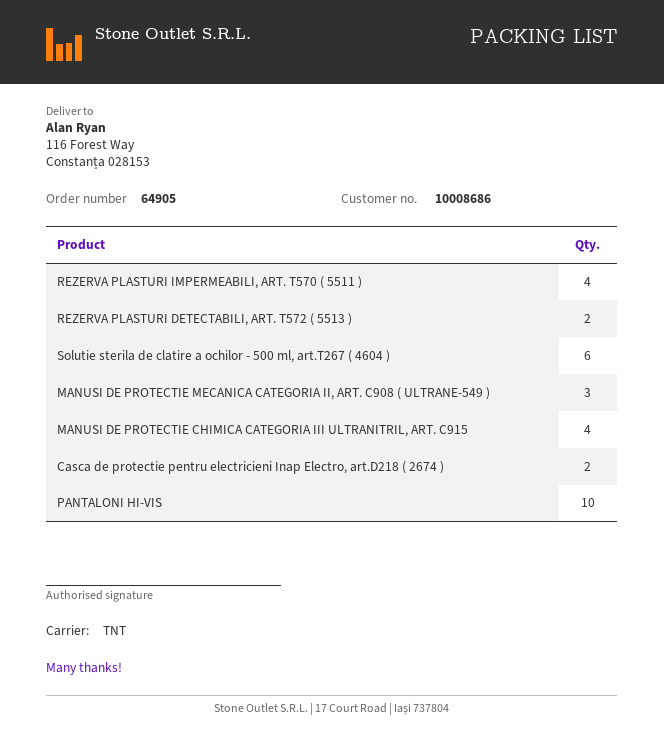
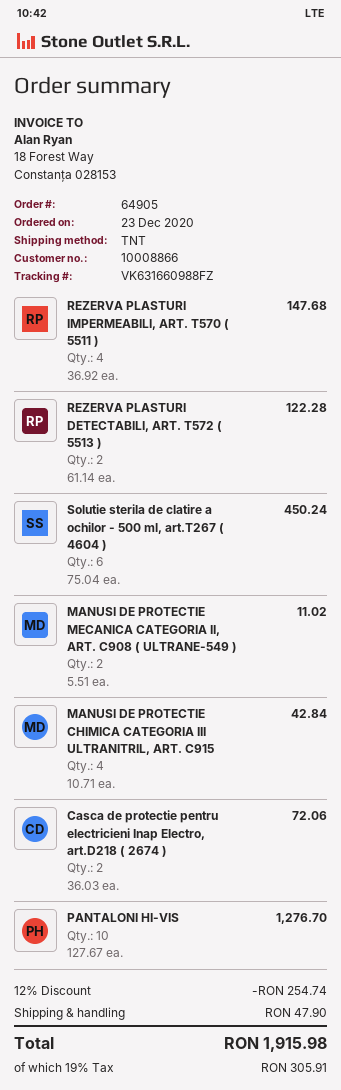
customer number: 10008686 -> 10008866
MANUSI DE PROTECTIE MECANICA CATEGORIA II, ART. C908 ( ULTRANE-549 ): 3 -> 2

